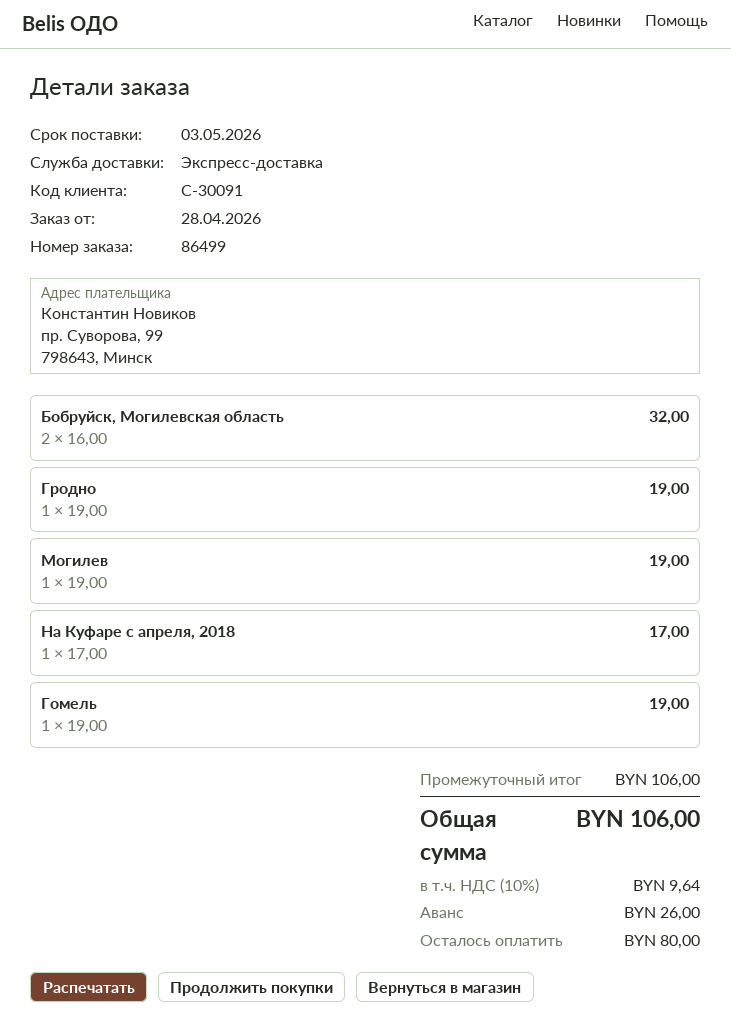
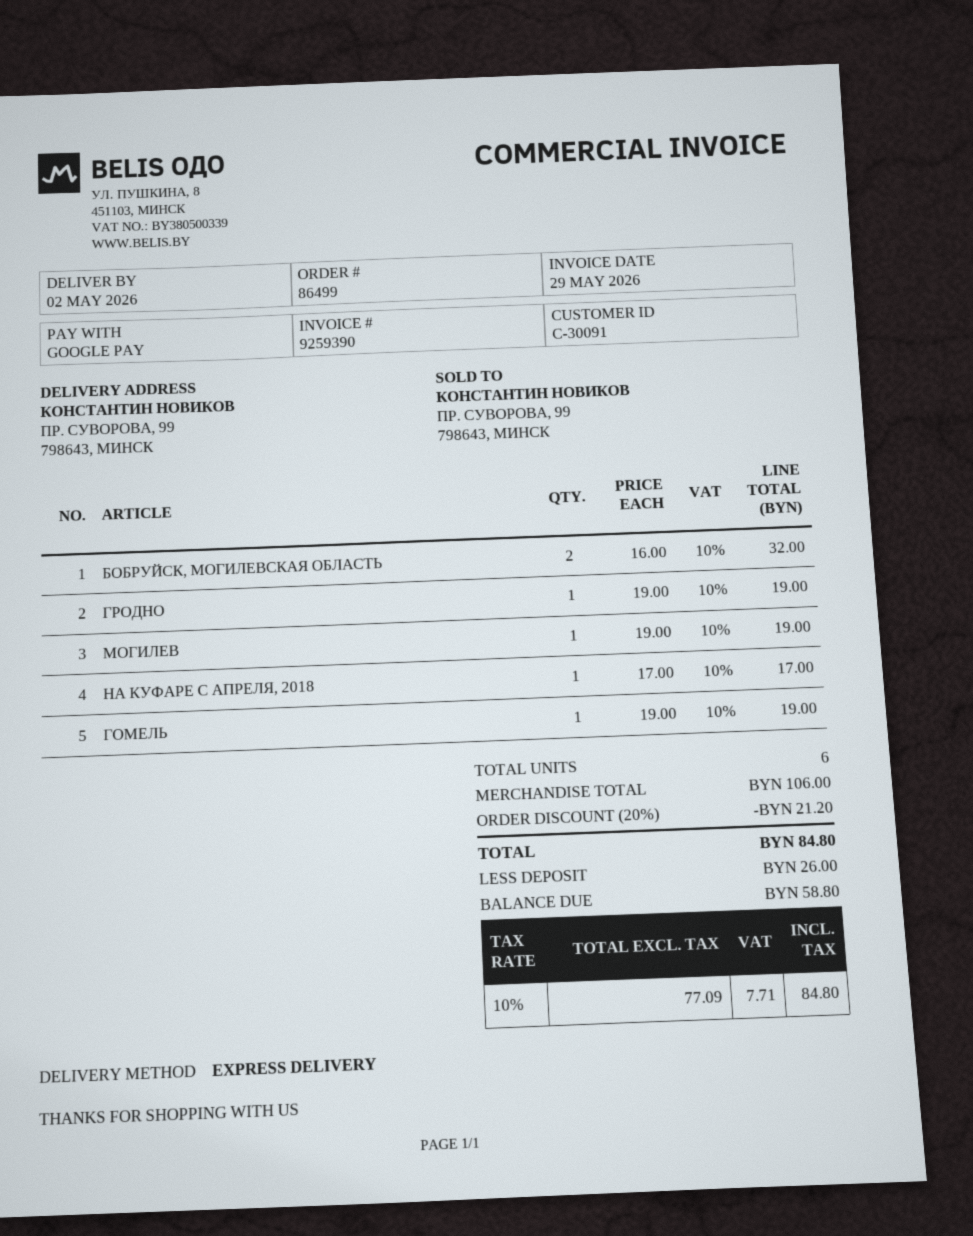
delivery date: 2026-05-03 -> 2026-05-02
discount: none -> 20% = 21.20
tax: 10% = 9.64 -> 10% = 7.71
total: 106.00 -> 84.80
balance: 80.00 -> 58.80

